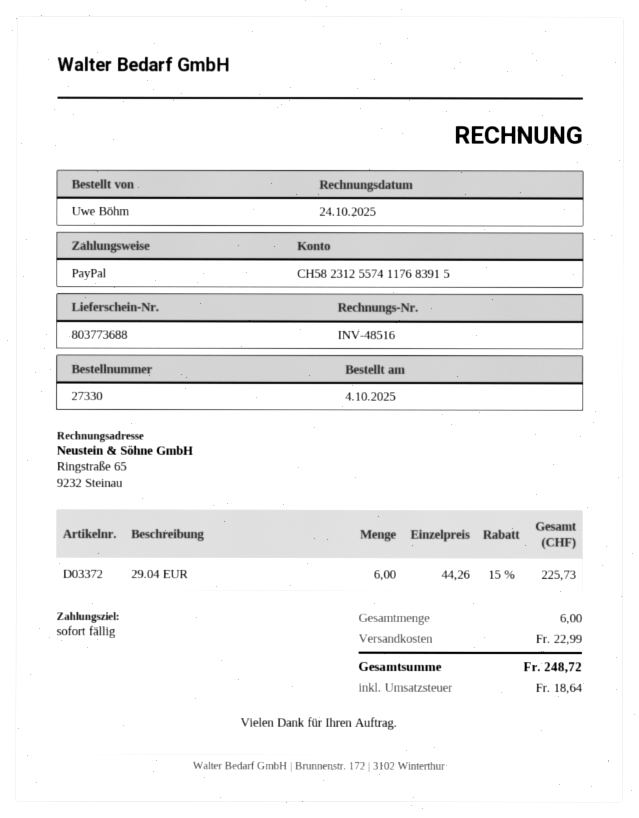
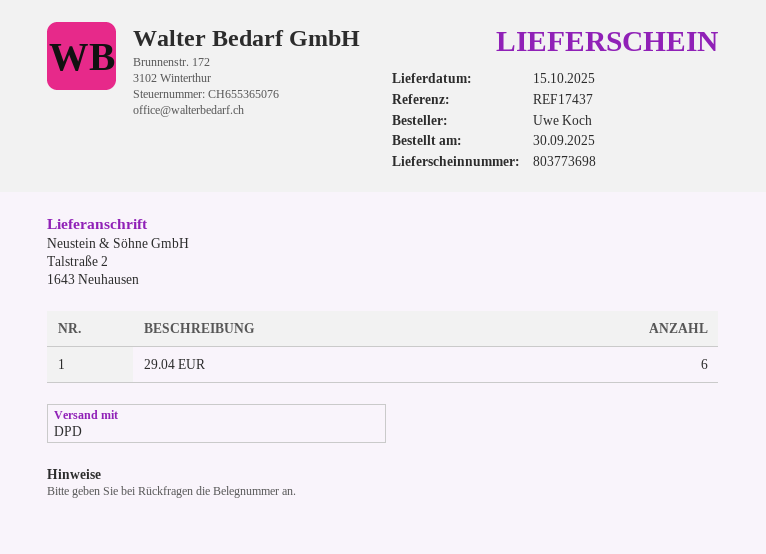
order date: 2025-10-04 -> 2025-09-30
delivery note number: 803773688 -> 803773698
ordered by: Uwe Böhm -> Uwe Koch

